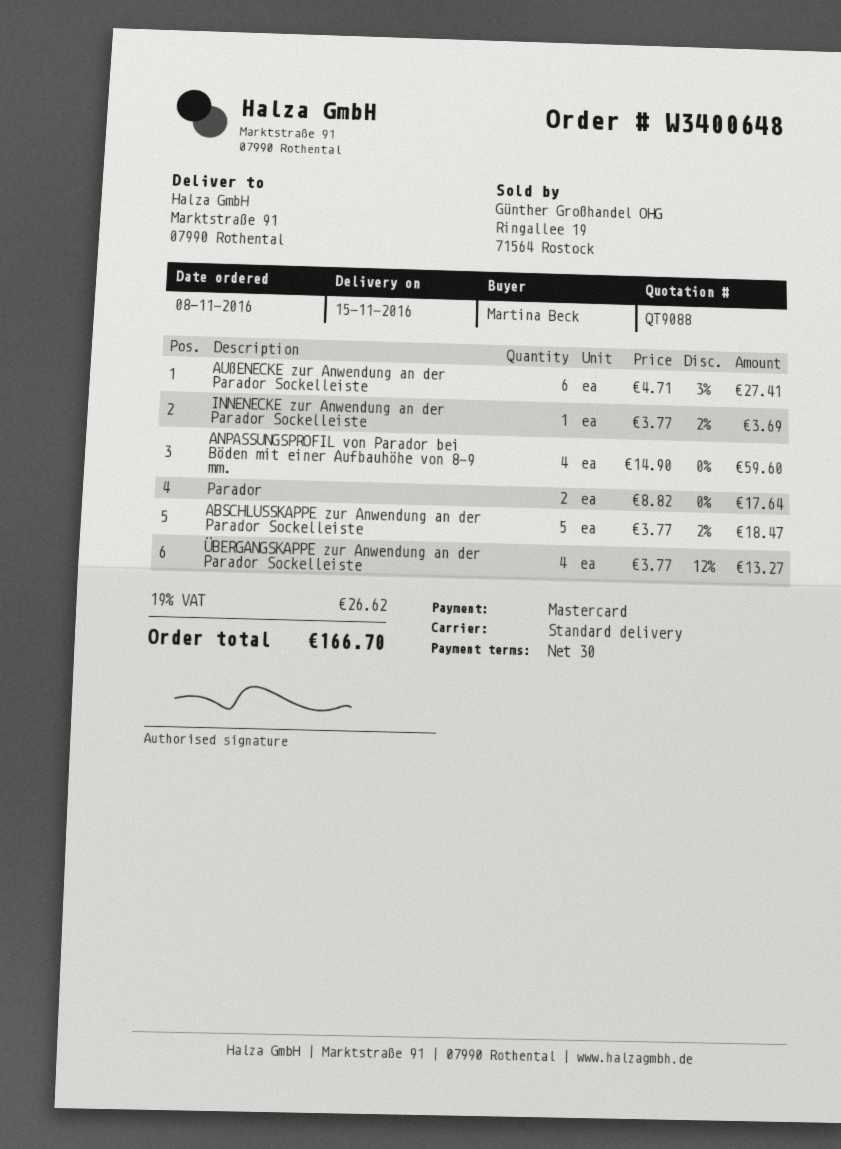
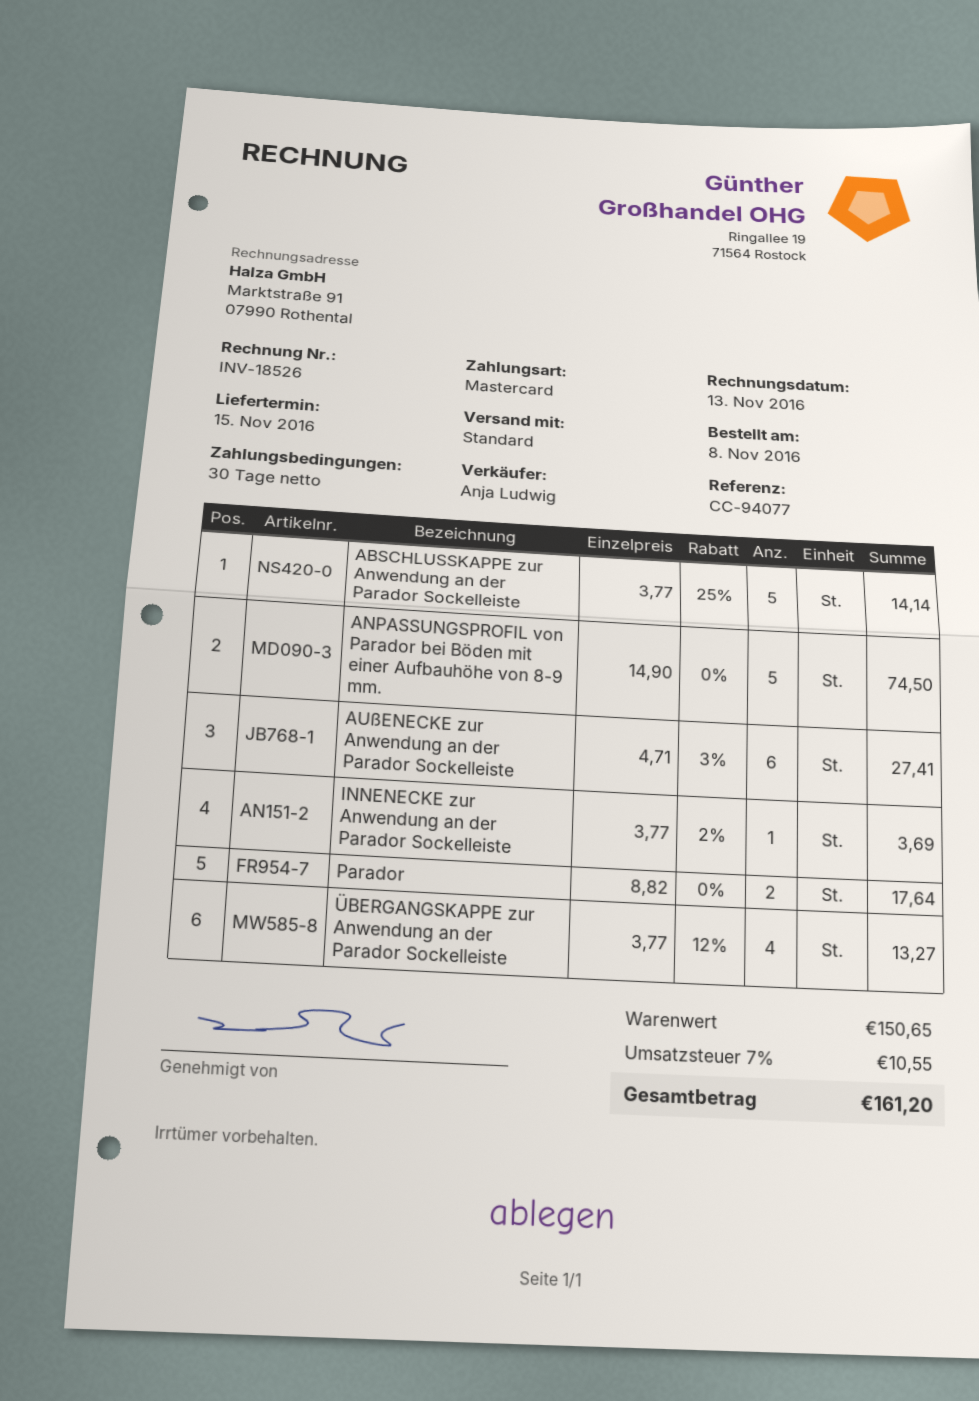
ANPASSUNGSPROFIL von Parador bei Böden mit einer Aufbauhöhe von 8-9 mm.: 4 x 14.90 = 59.60 -> 5 x 14.90 = 74.50
ABSCHLUSSKAPPE zur Anwendung an der Parador Sockelleiste: 5 x 3.77 - 2% = 18.47 -> 5 x 3.77 - 25% = 14.14
tax: 19% = 26.62 -> 7% = 10.55
total: 166.70 -> 161.20

